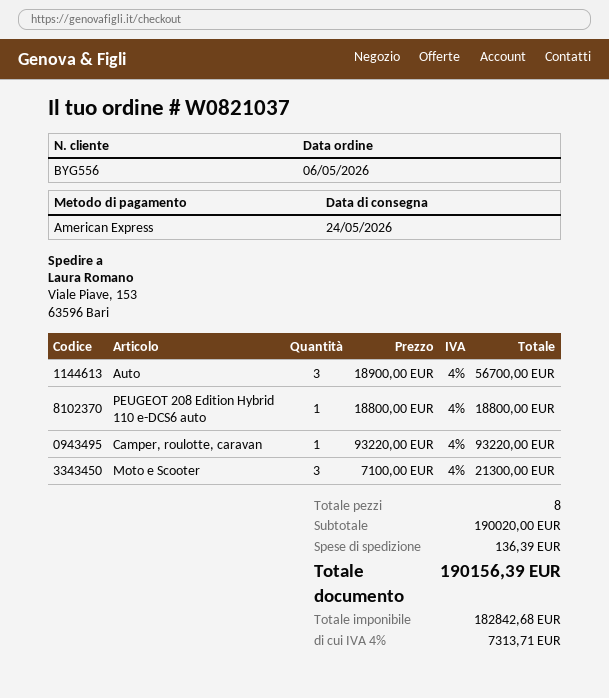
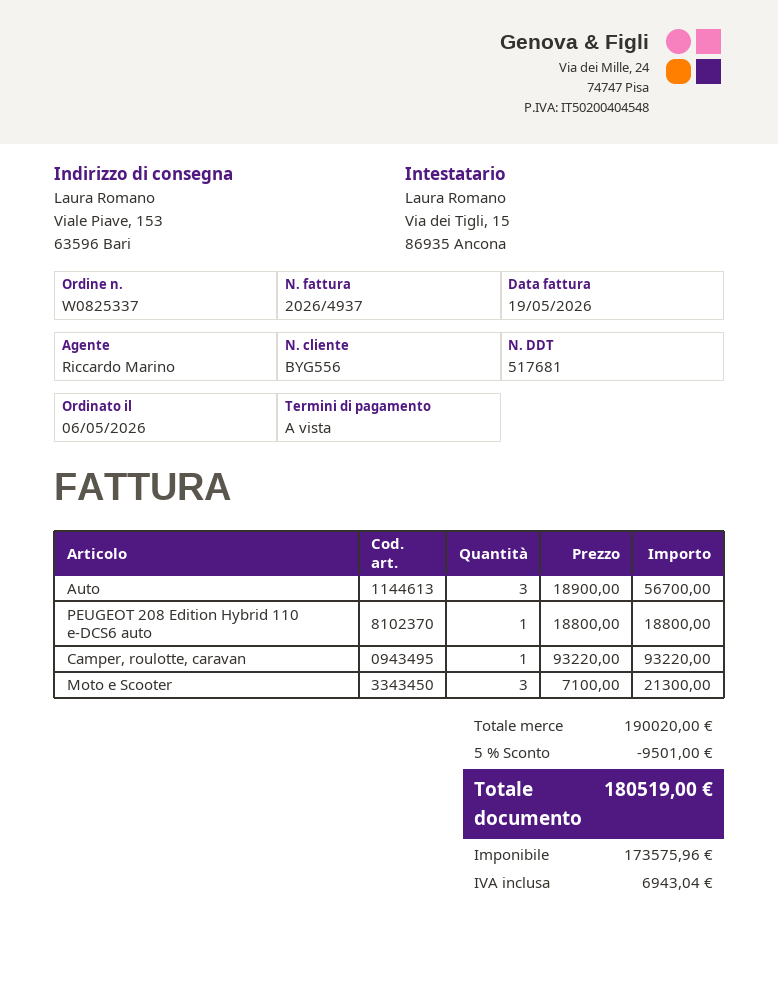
order number: W0821037 -> W0825337
discount: none -> 5% = 9501.00
shipping: 136.39 -> none
net: 182842.68 -> 173575.96
tax: 7313.71 -> 6943.04
total: 190156.39 -> 180519.00

